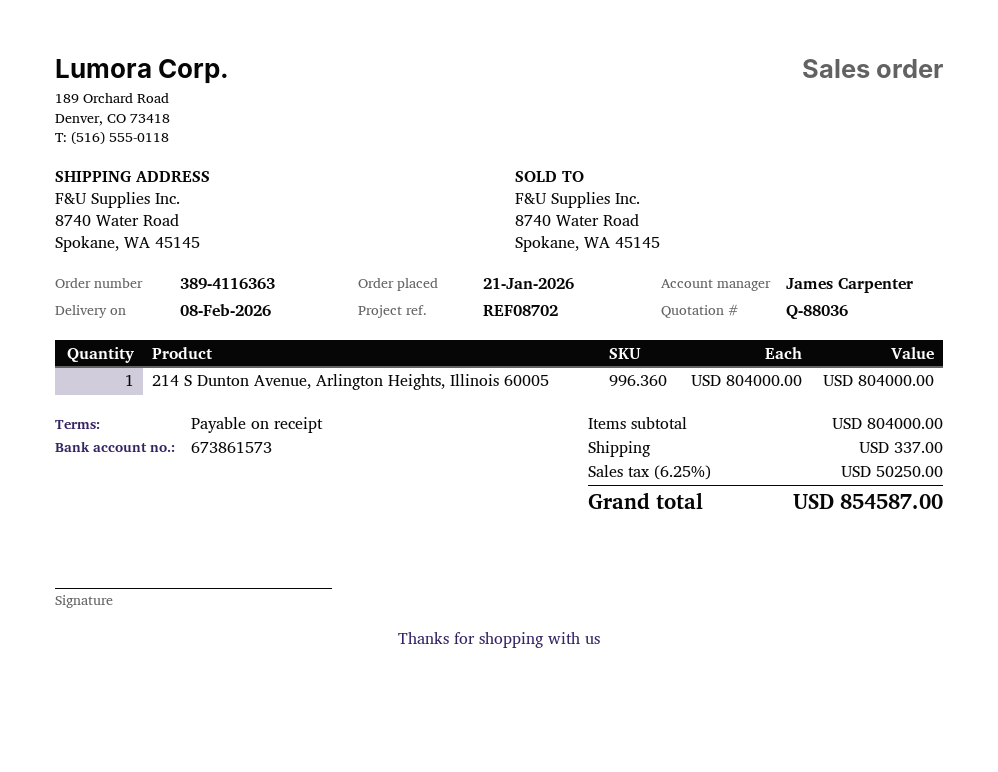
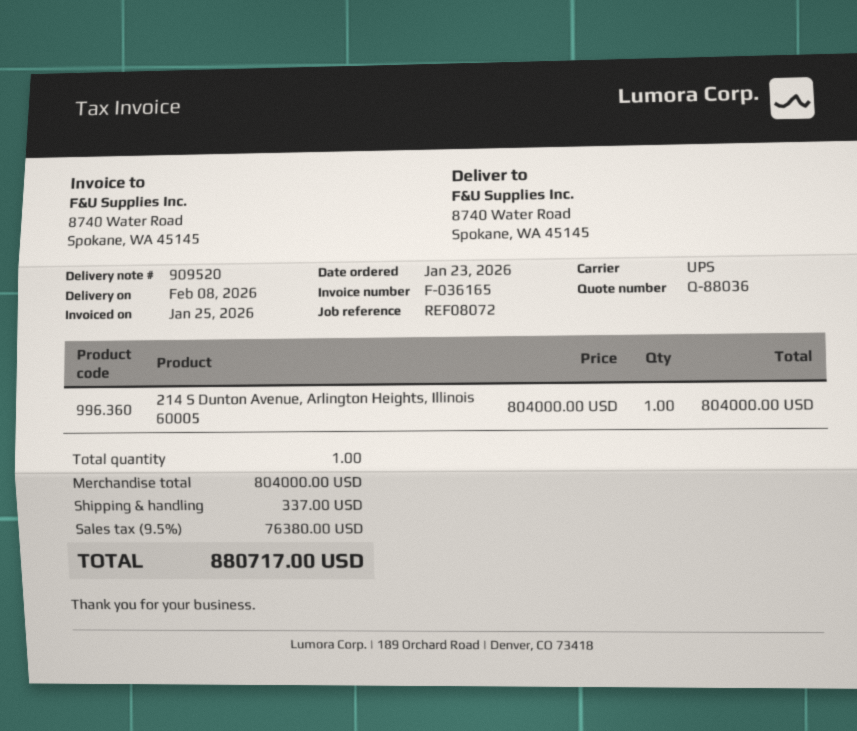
order date: 2026-01-21 -> 2026-01-23
reference: REF08702 -> REF08072
tax: 6.25% = 50250.00 -> 9.5% = 76380.00
total: 854587.00 -> 880717.00

